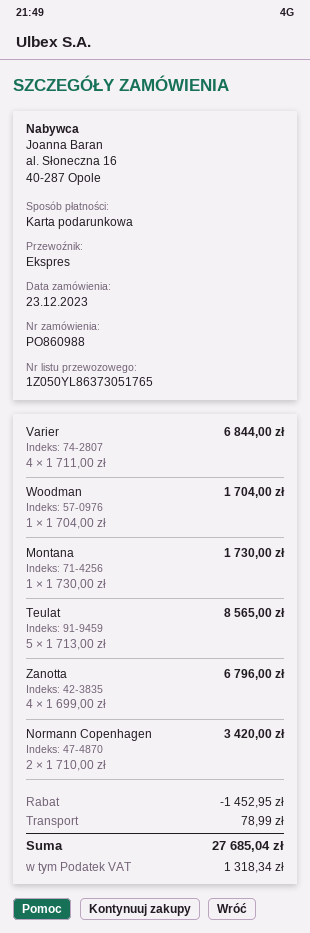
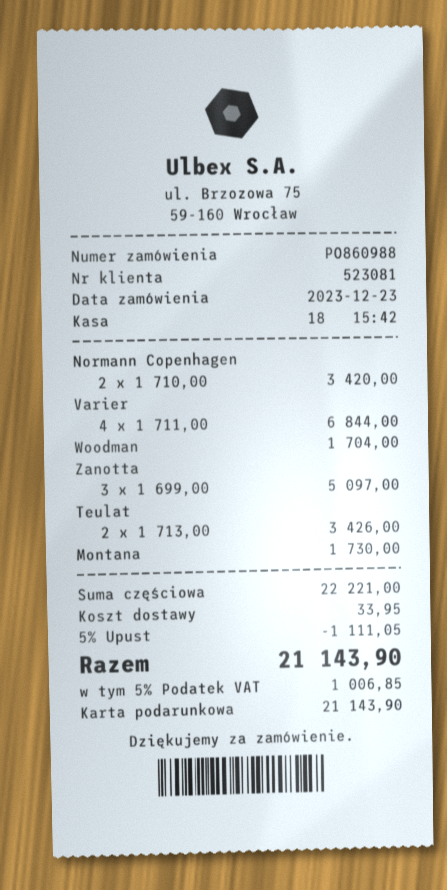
Teulat: 5 x 1713.00 = 8565.00 -> 2 x 1713.00 = 3426.00
Zanotta: 4 x 1699.00 = 6796.00 -> 3 x 1699.00 = 5097.00
discount: 1452.95 -> 1111.05
shipping: 78.99 -> 33.95
tax: 1318.34 -> 1006.85
total: 27685.04 -> 21143.90

